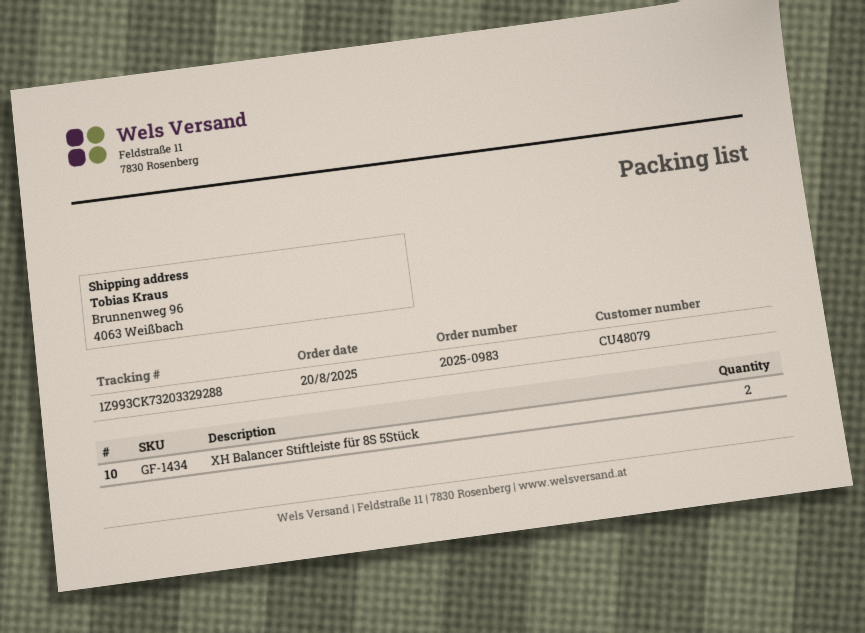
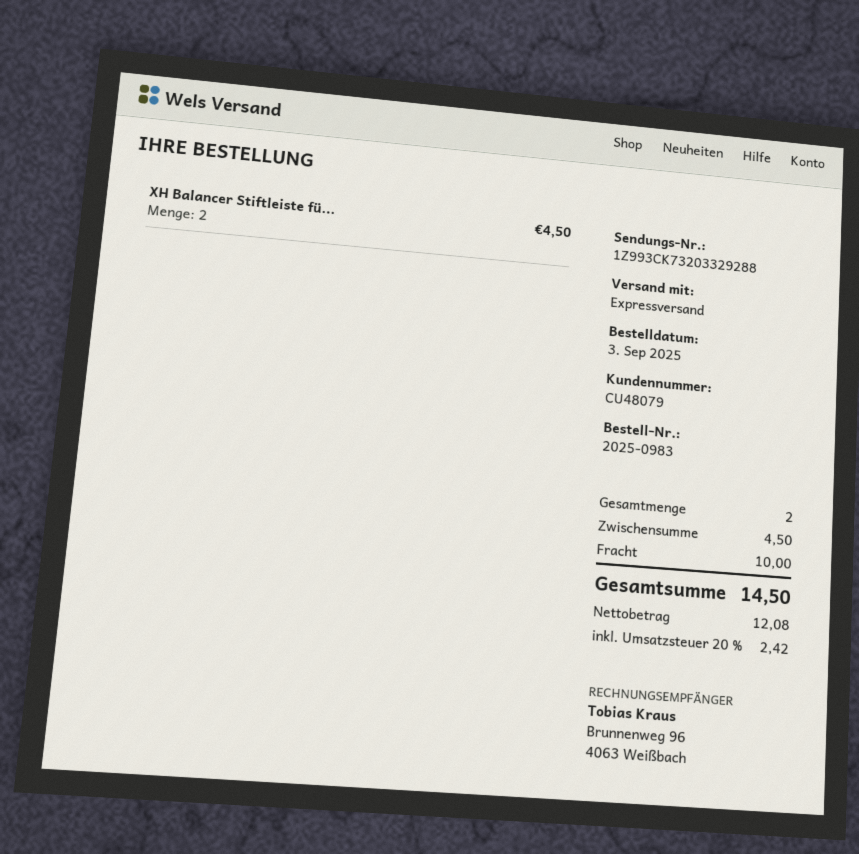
order date: 2025-08-20 -> 2025-09-03

